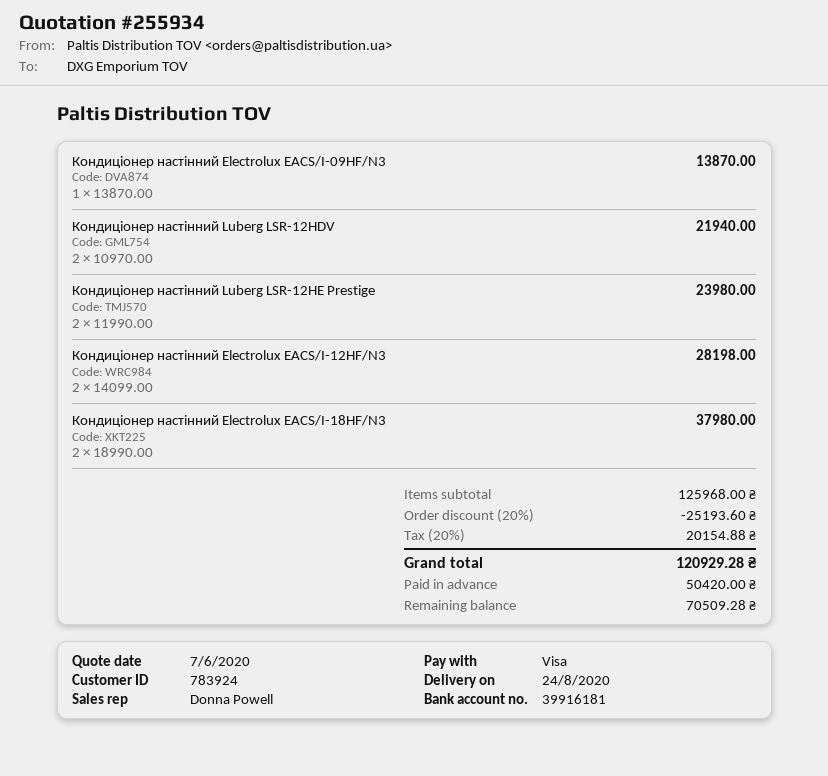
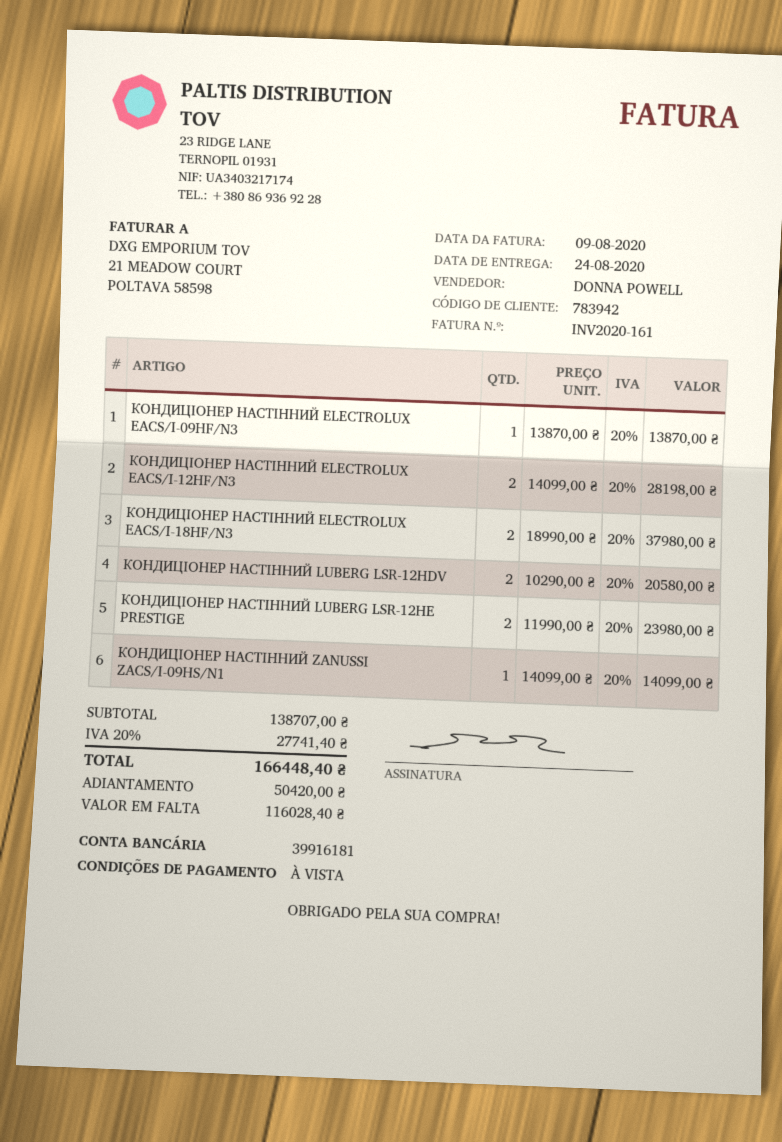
customer number: 783924 -> 783942
Кондиціонер настінний Luberg LSR-12HDV: 2 x 10970.00 = 21940.00 -> 2 x 10290.00 = 20580.00
КОНДИЦІОНЕР НАСТІННИЙ ZANUSSI ZACS/I-09HS/N1: none -> 1 x 14099.00 = 14099.00
subtotal: 125968.00 -> 138707.00
discount: 20% = 25193.60 -> none
tax: 20% = 20154.88 -> 20% = 27741.40
total: 120929.28 -> 166448.40
balance: 70509.28 -> 116028.40

